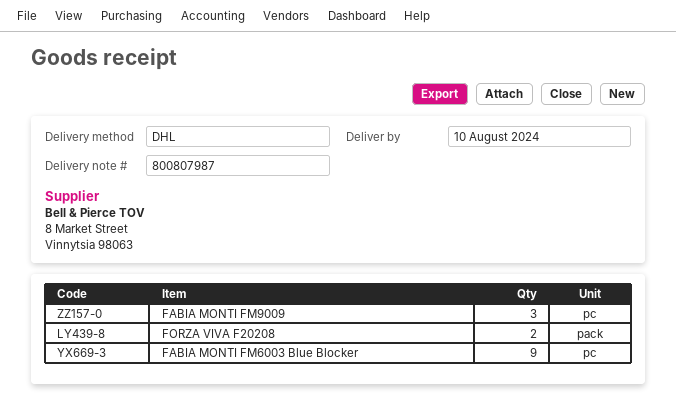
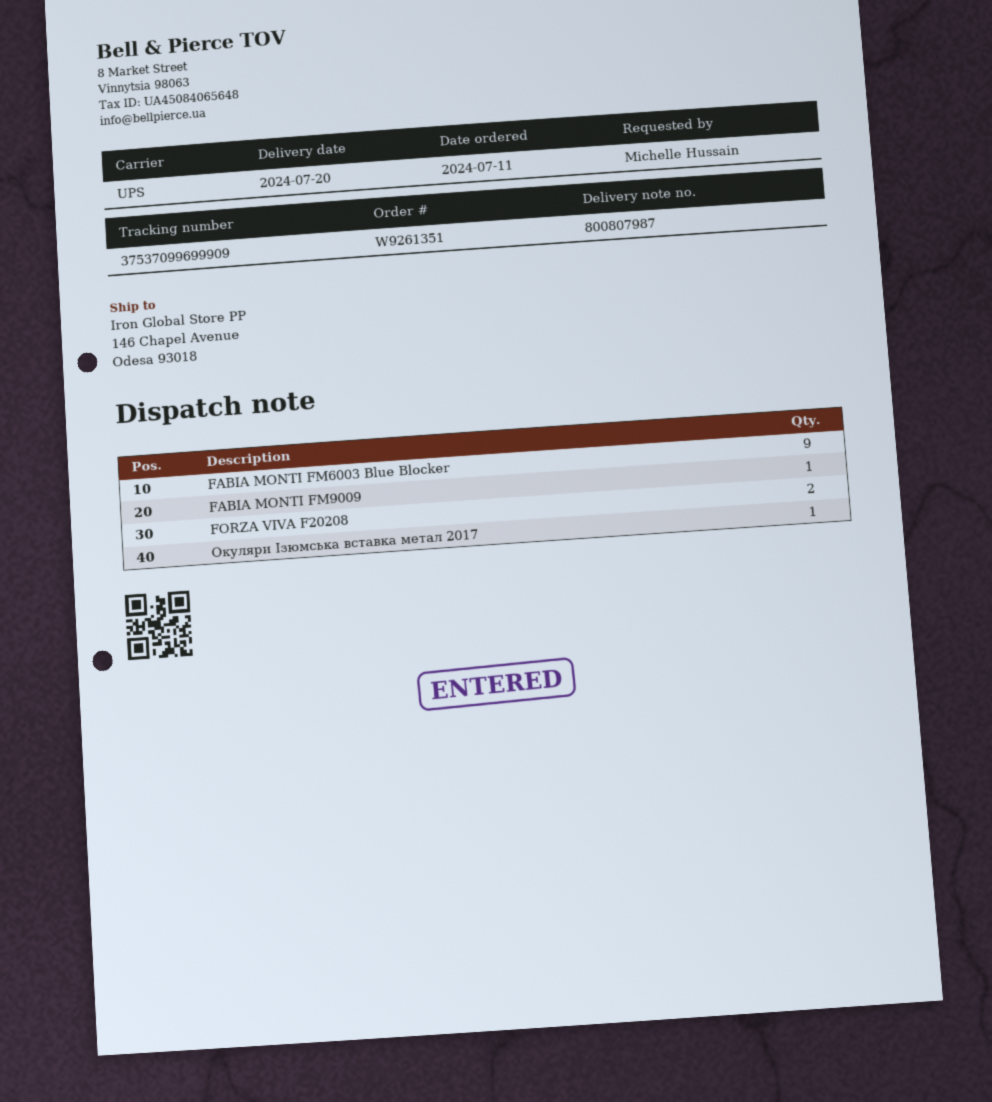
delivery date: 2024-08-10 -> 2024-07-20
shipping method: DHL -> UPS
FABIA MONTI FM9009: 3 -> 1
Окуляри Ізюмська вставка метал 2017: none -> 1

